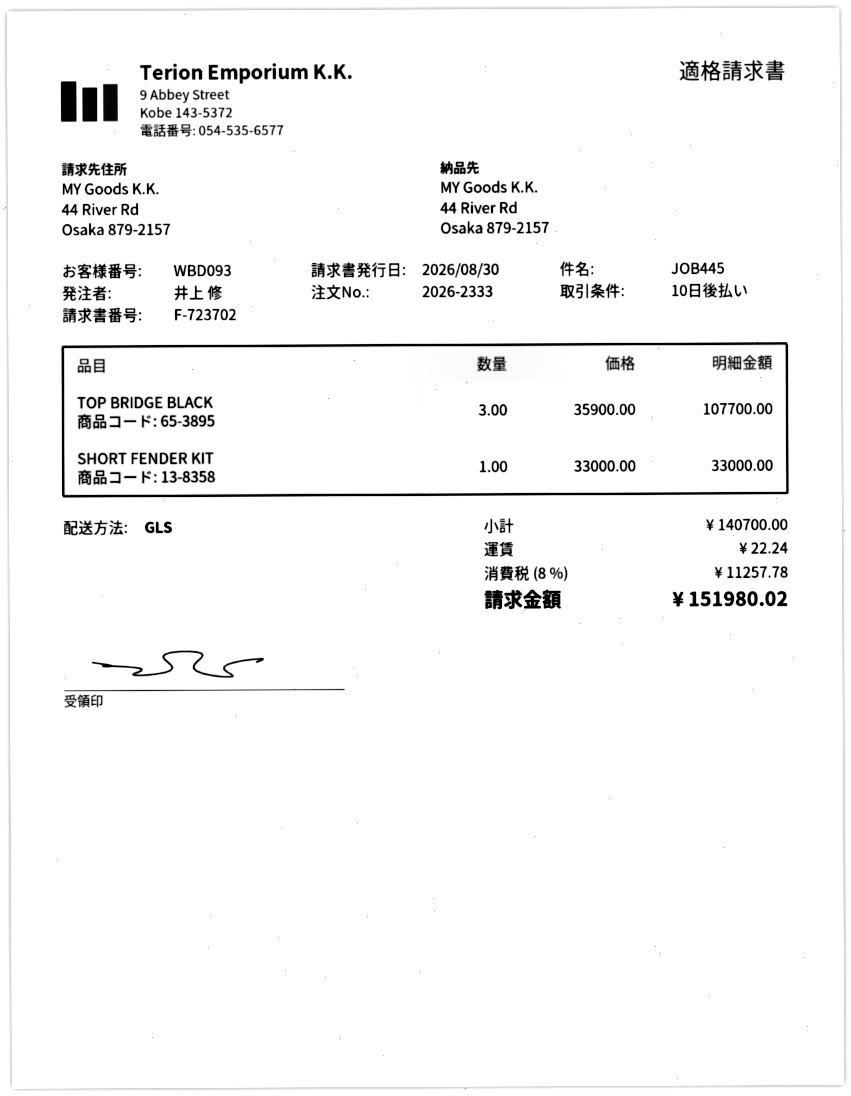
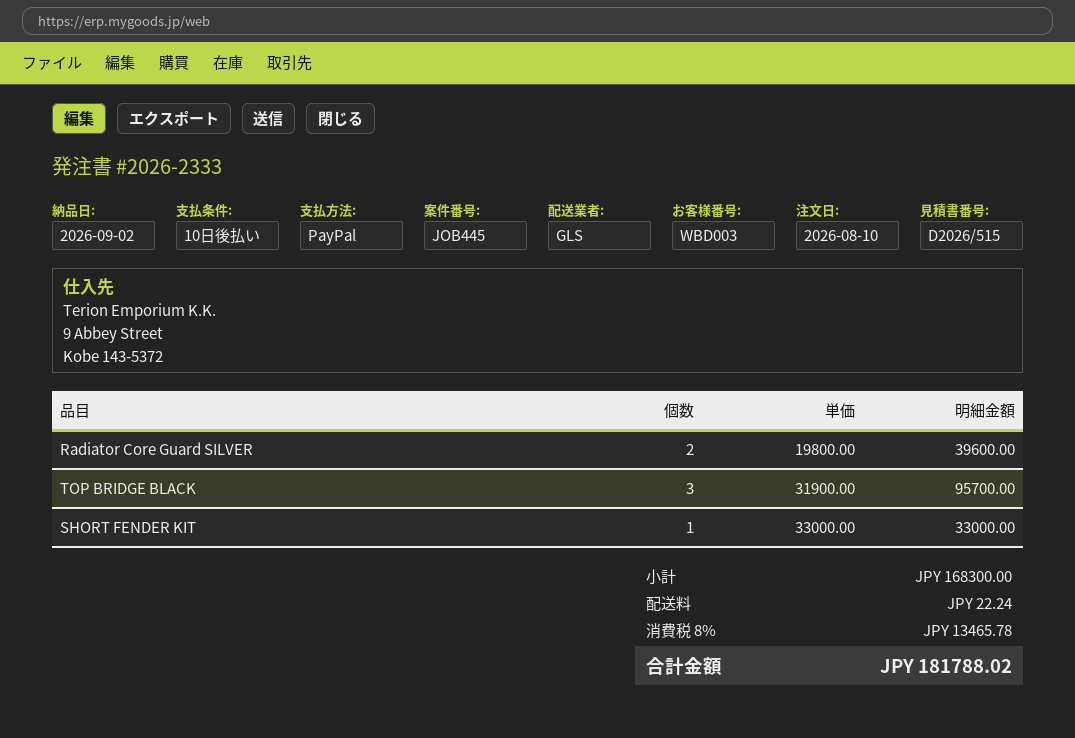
customer number: WBD093 -> WBD003
TOP BRIDGE BLACK: 3 x 35900.00 = 107700.00 -> 3 x 31900.00 = 95700.00
Radiator Core Guard SILVER: none -> 2 x 19800.00 = 39600.00
subtotal: 140700.00 -> 168300.00
tax: 8% = 11257.78 -> 8% = 13465.78
total: 151980.02 -> 181788.02

